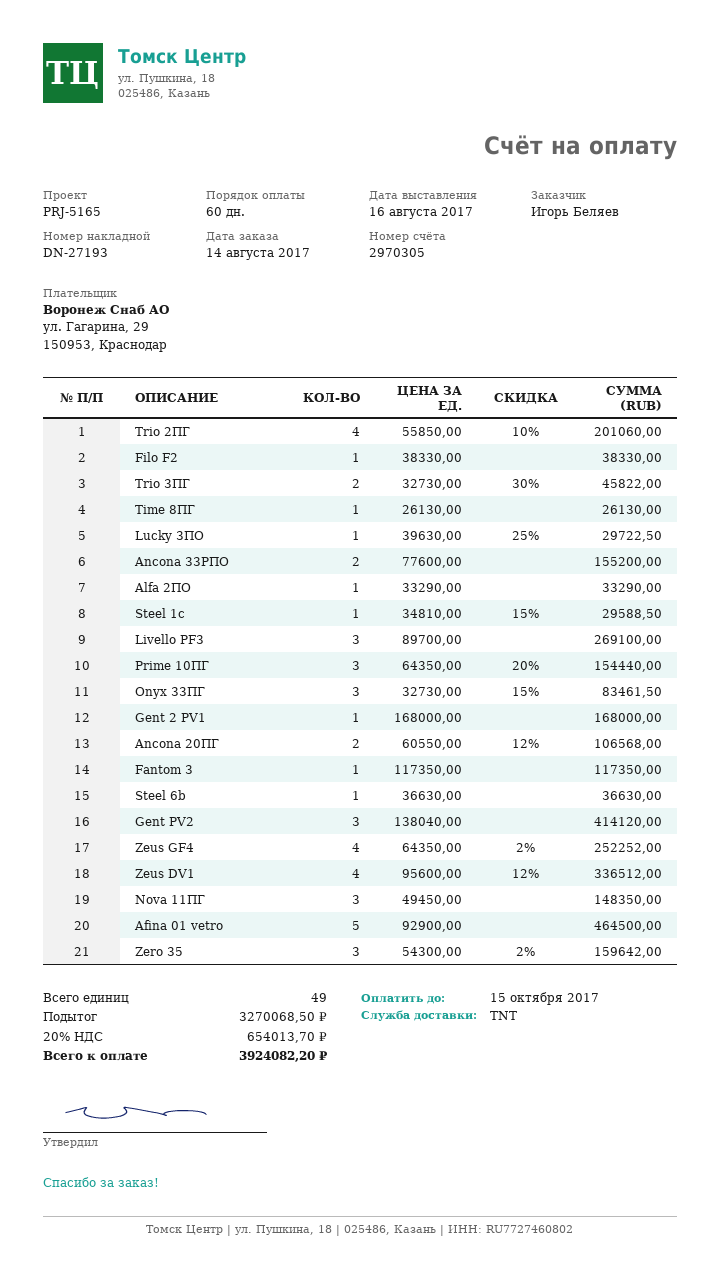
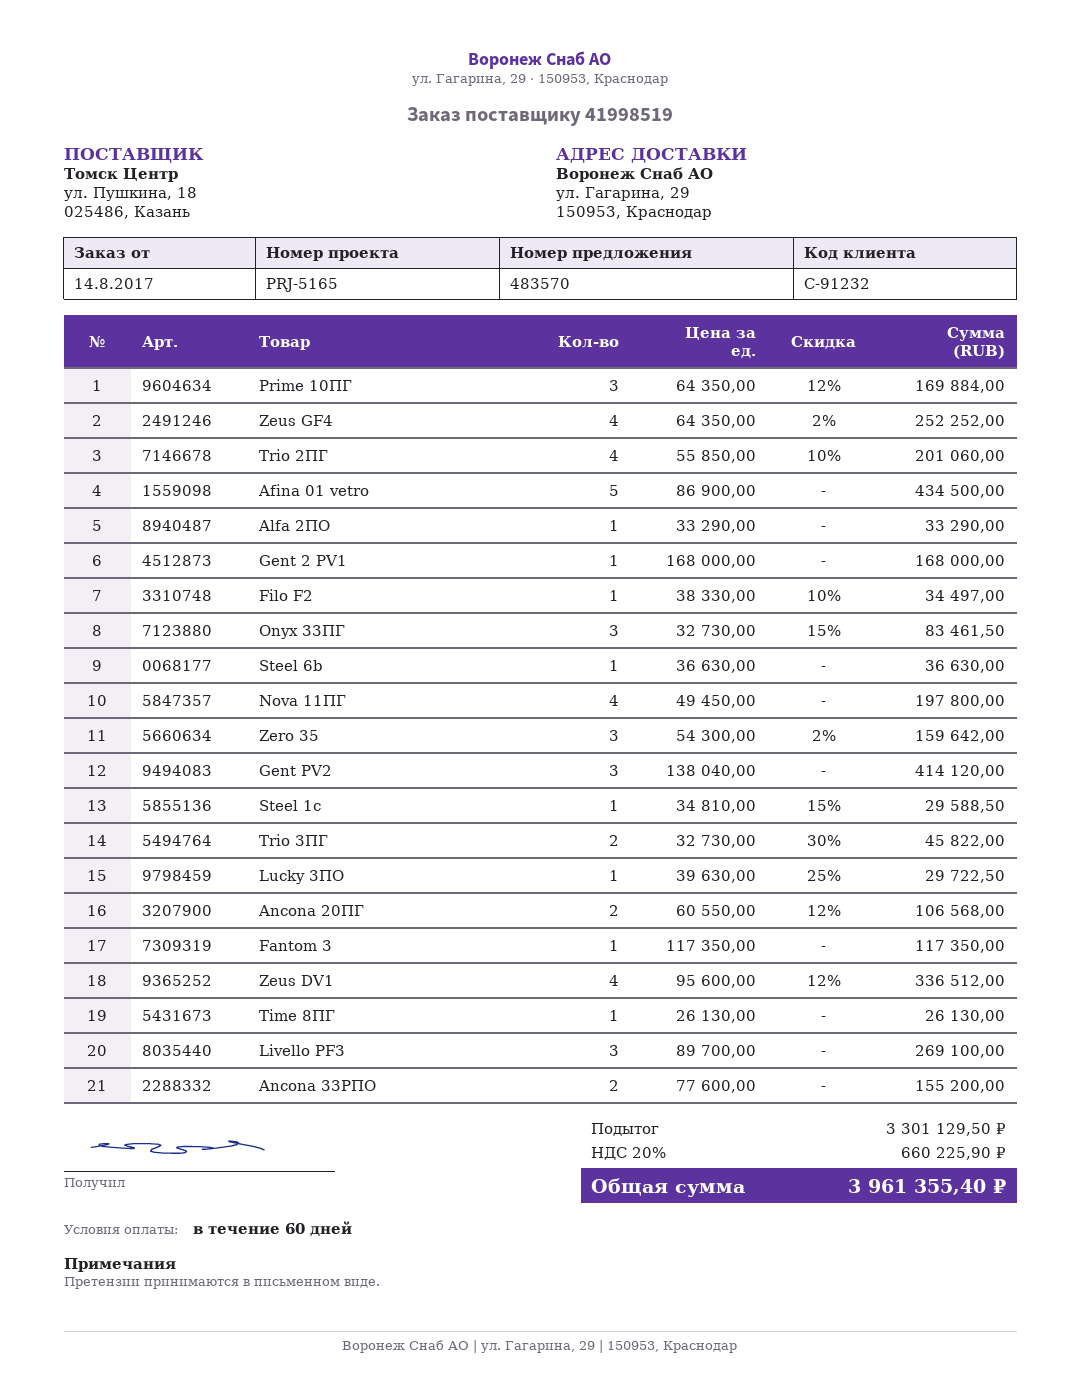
Filo F2: 1 x 38330.00 = 38330.00 -> 1 x 38330.00 - 10% = 34497.00
Prime 10ПГ: 3 x 64350.00 - 20% = 154440.00 -> 3 x 64350.00 - 12% = 169884.00
Nova 11ПГ: 3 x 49450.00 = 148350.00 -> 4 x 49450.00 = 197800.00
Afina 01 vetro: 5 x 92900.00 = 464500.00 -> 5 x 86900.00 = 434500.00
subtotal: 3270068.50 -> 3301129.50
tax: 20% = 654013.70 -> 20% = 660225.90
total: 3924082.20 -> 3961355.40

